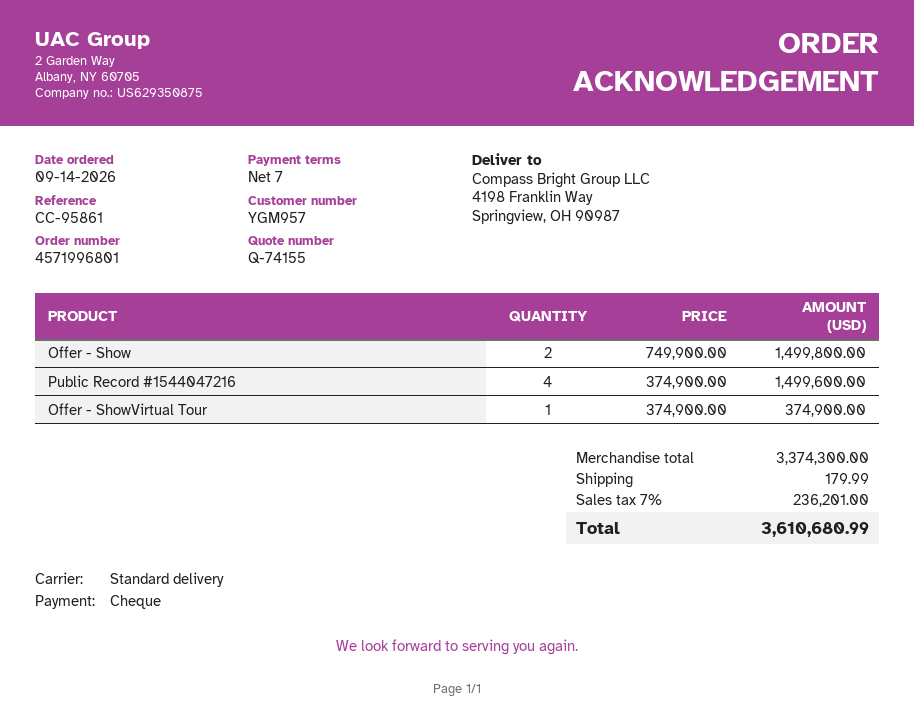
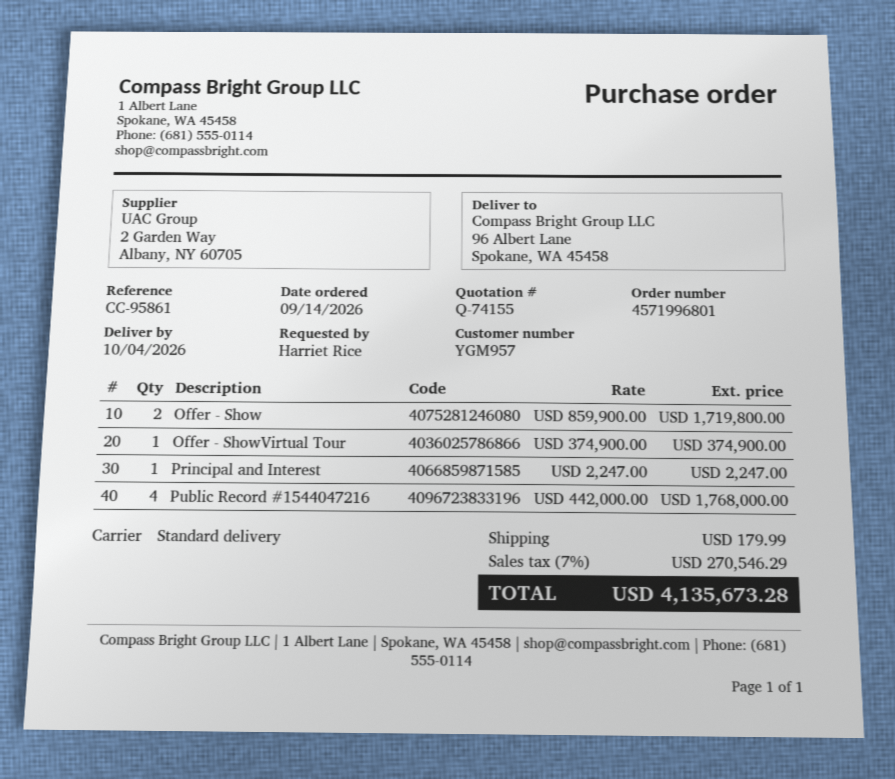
ship to: 4198 Franklin Way, Springview, OH 90987 -> 96 Albert Lane, Spokane, WA 45458
Offer - Show: 2 x 749900.00 = 1499800.00 -> 2 x 859900.00 = 1719800.00
Public Record #1544047216: 4 x 374900.00 = 1499600.00 -> 4 x 442000.00 = 1768000.00
Principal and Interest: none -> 1 x 2247.00 = 2247.00
tax: 7% = 236201.00 -> 7% = 270546.29
total: 3610680.99 -> 4135673.28

